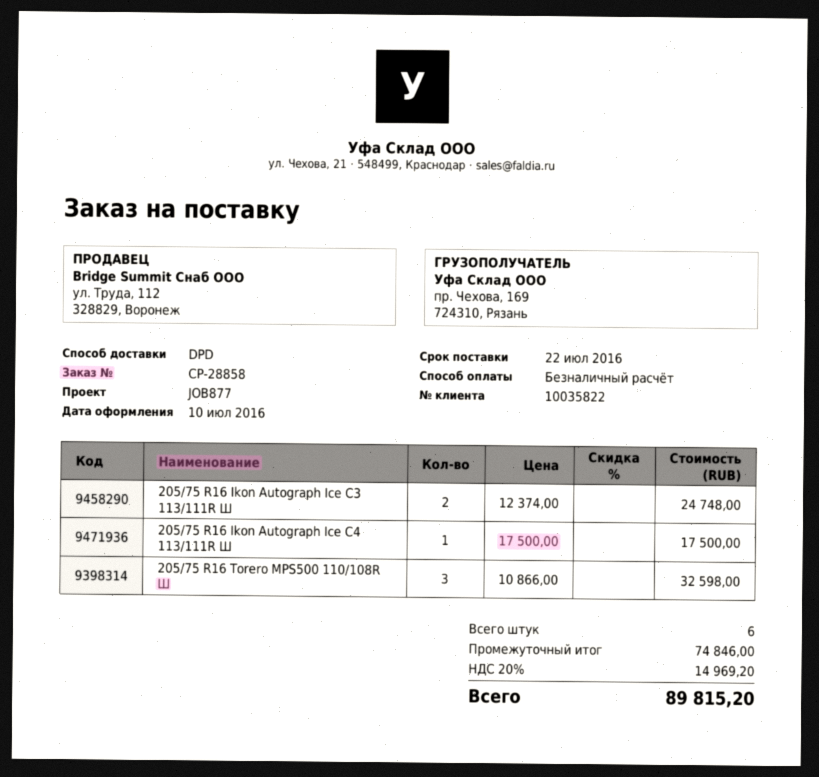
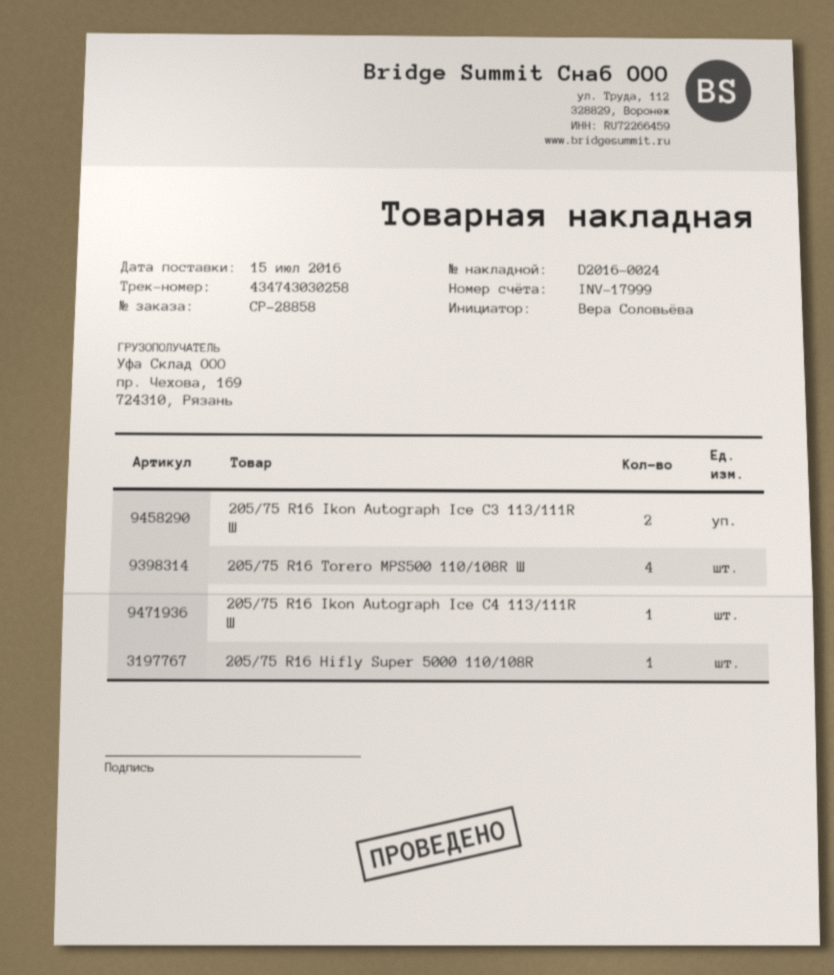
delivery date: 2016-07-22 -> 2016-07-15
205/75 R16 Torero MPS500 110/108R Ш: 3 -> 4
205/75 R16 Hifly Super 5000 110/108R: none -> 1

